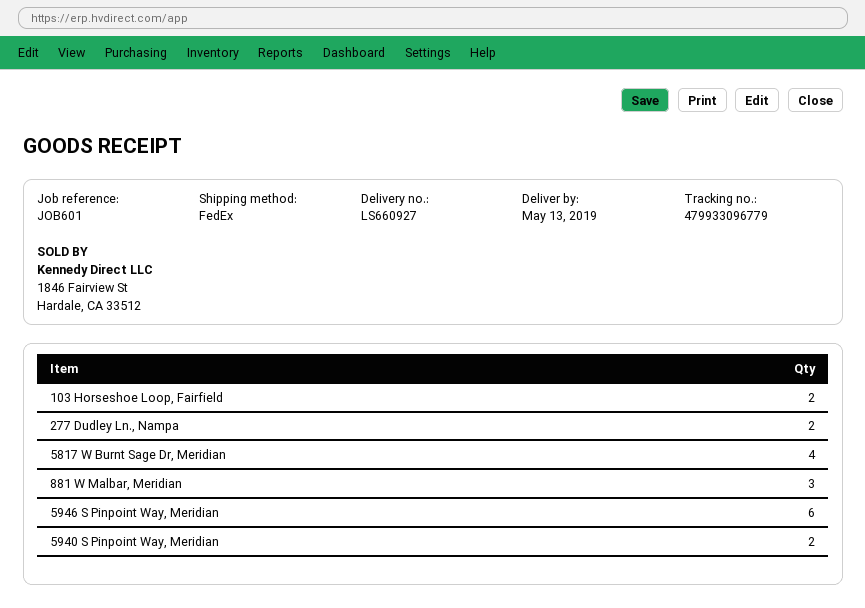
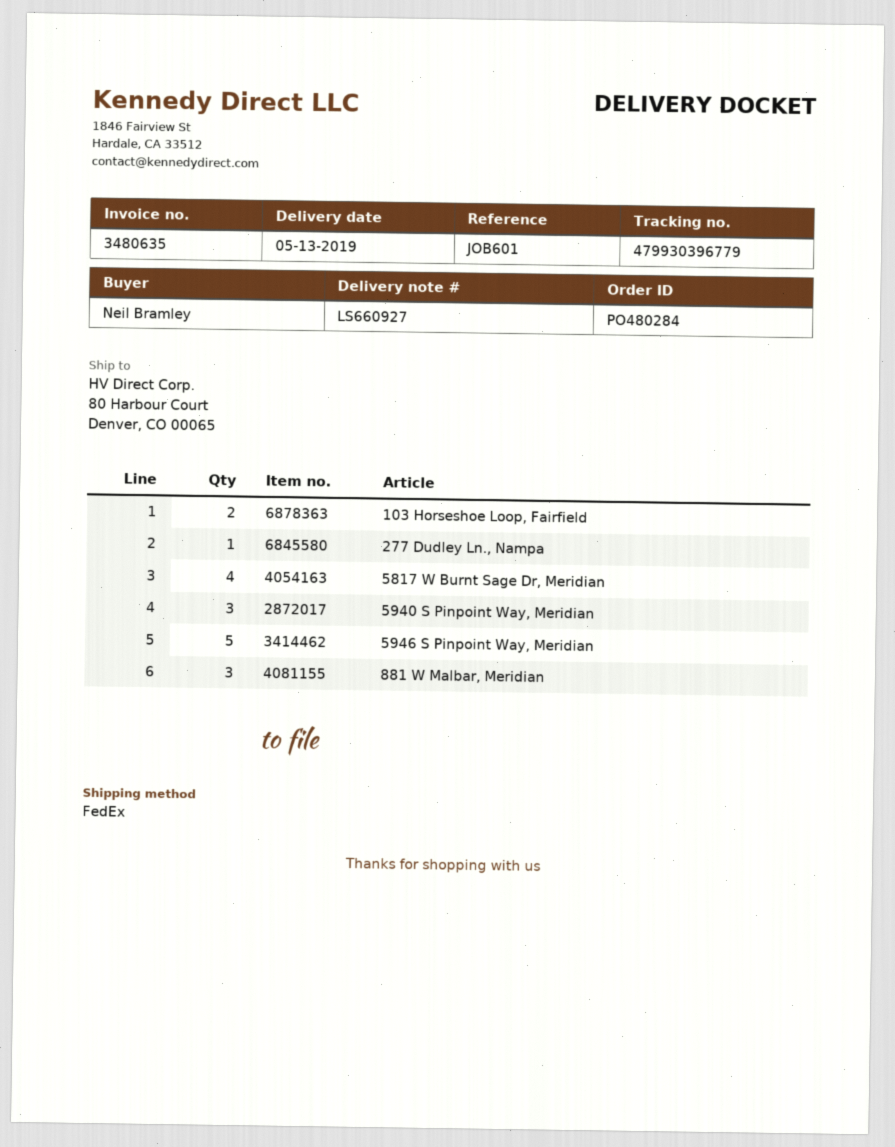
tracking number: 479933096779 -> 479930396779
277 Dudley Ln., Nampa: 2 -> 1
5946 S Pinpoint Way, Meridian: 6 -> 5
5940 S Pinpoint Way, Meridian: 2 -> 3

